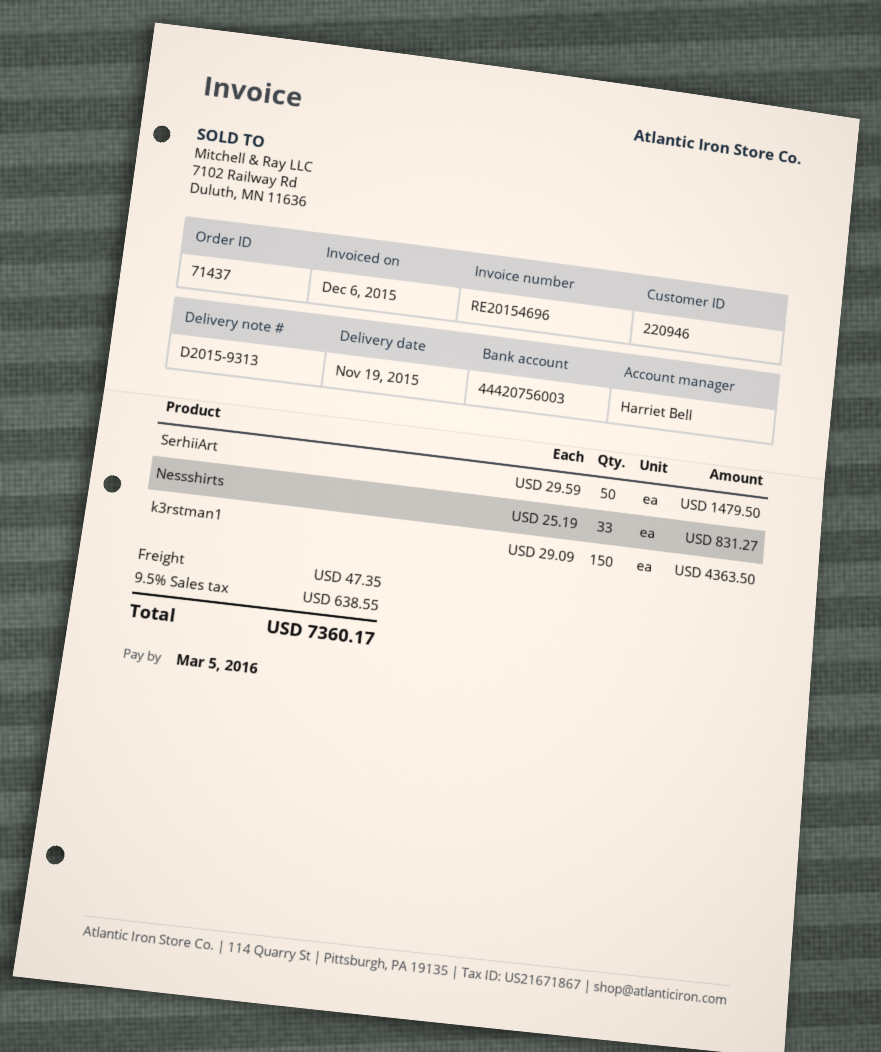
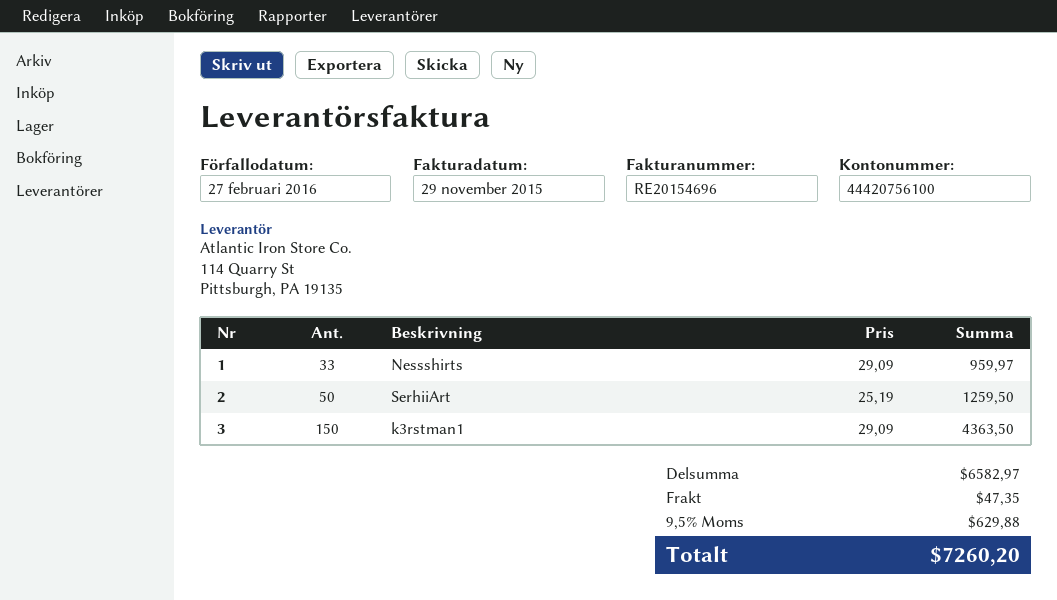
invoice date: 2015-12-06 -> 2015-11-29
due date: 2016-03-05 -> 2016-02-27
bank account: 44420756003 -> 44420756100
SerhiiArt: 50 x 29.59 = 1479.50 -> 50 x 25.19 = 1259.50
Nessshirts: 33 x 25.19 = 831.27 -> 33 x 29.09 = 959.97
tax: 9.5% = 638.55 -> 9.5% = 629.88
total: 7360.17 -> 7260.20

